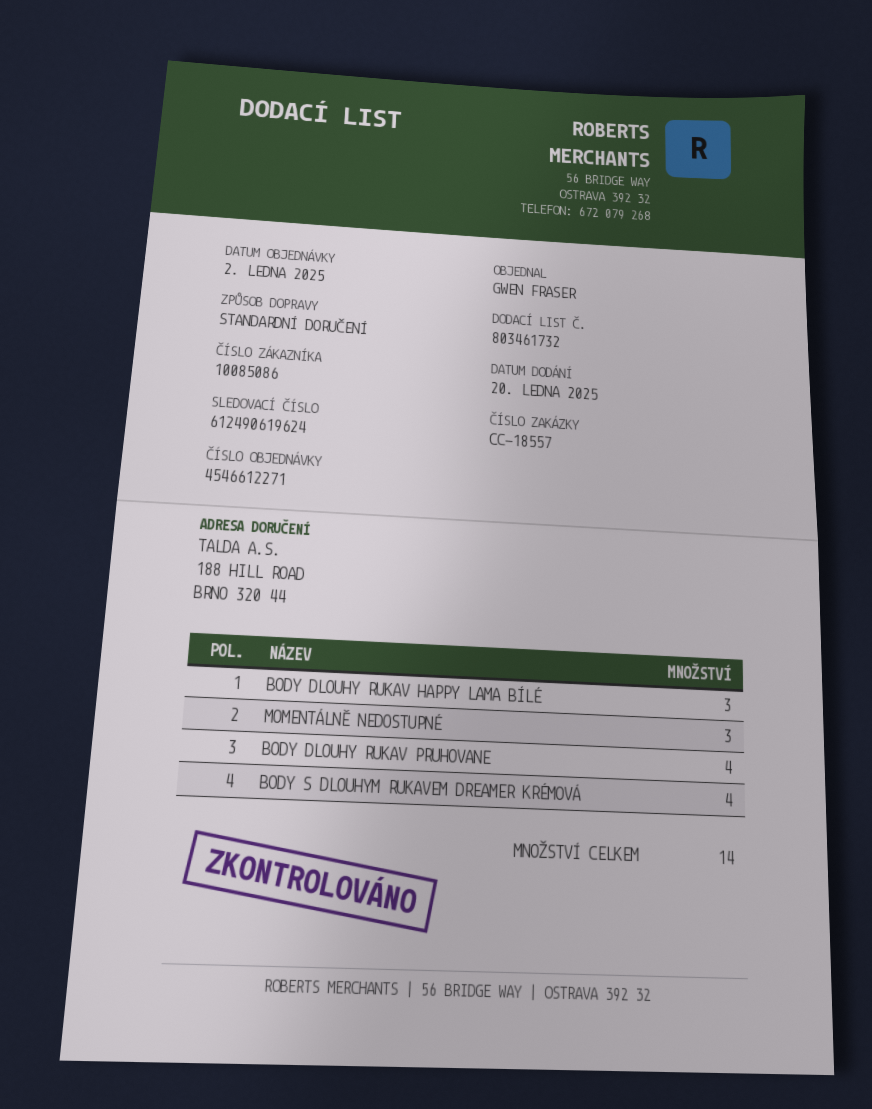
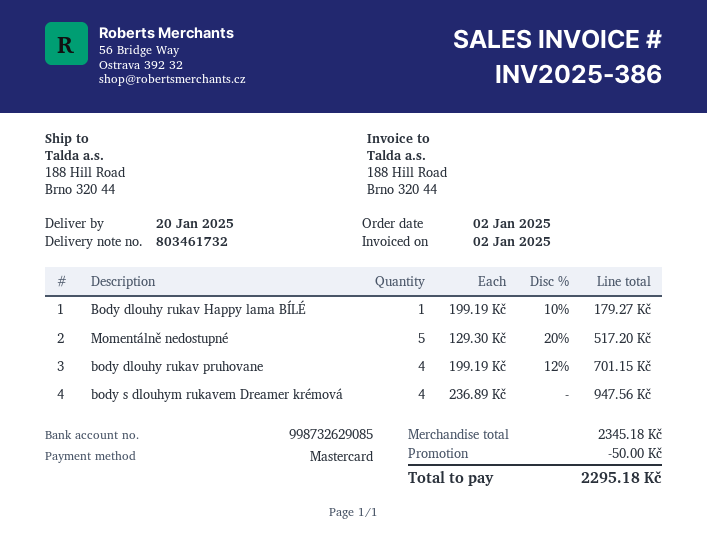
BODY DLOUHY RUKAV HAPPY LAMA BÍLÉ: 3 -> 1
MOMENTÁLNĚ NEDOSTUPNÉ: 3 -> 5

